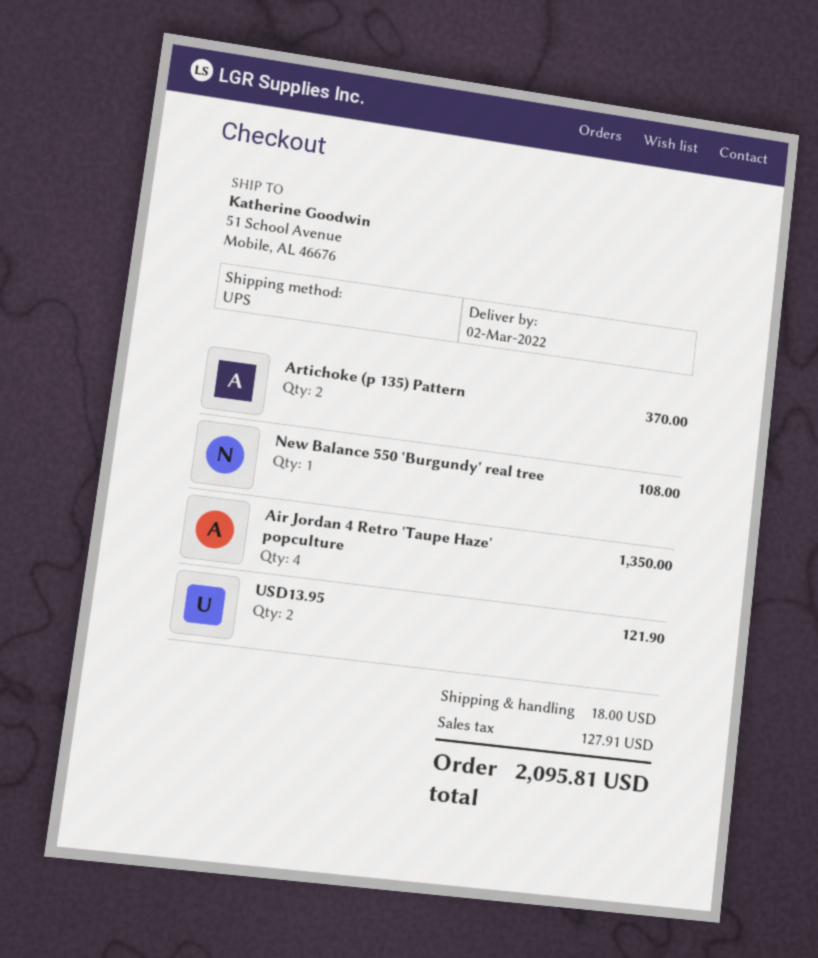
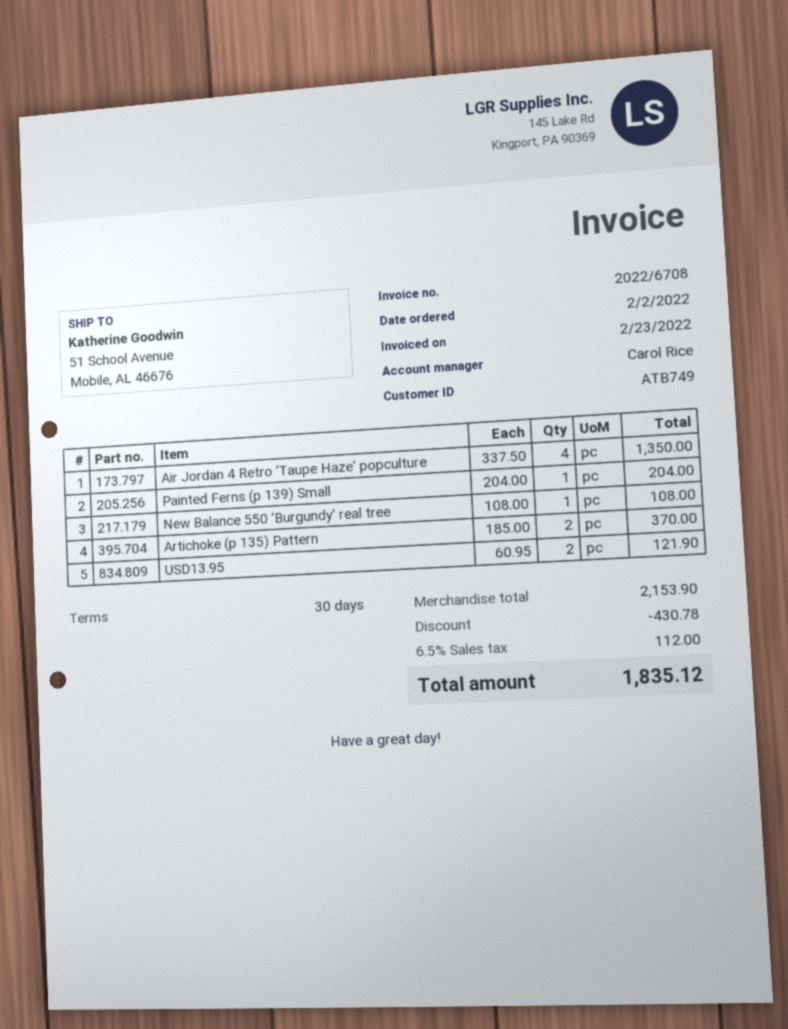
Painted Ferns (p 139) Small: none -> 1 for 204.00
discount: none -> 430.78
shipping: 18.00 -> none
tax: 127.91 -> 112.00
total: 2095.81 -> 1835.12

